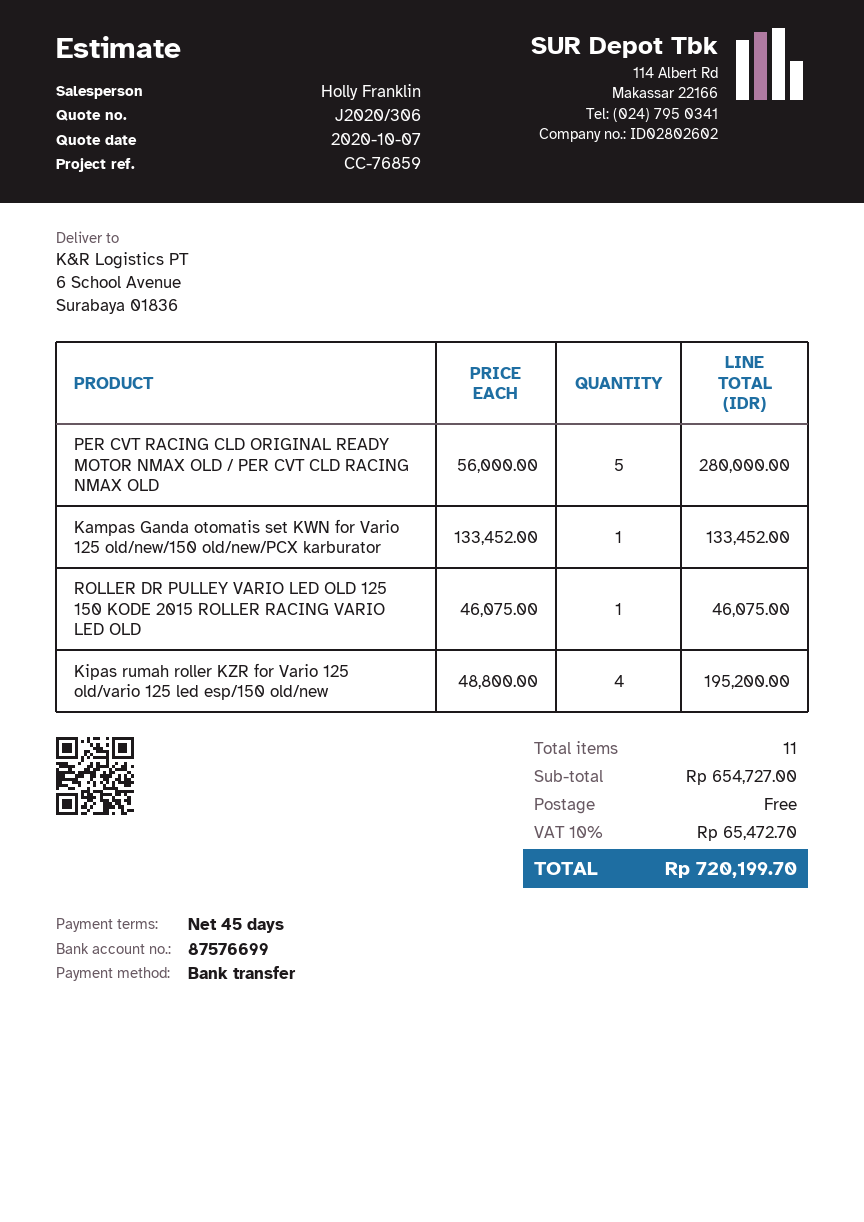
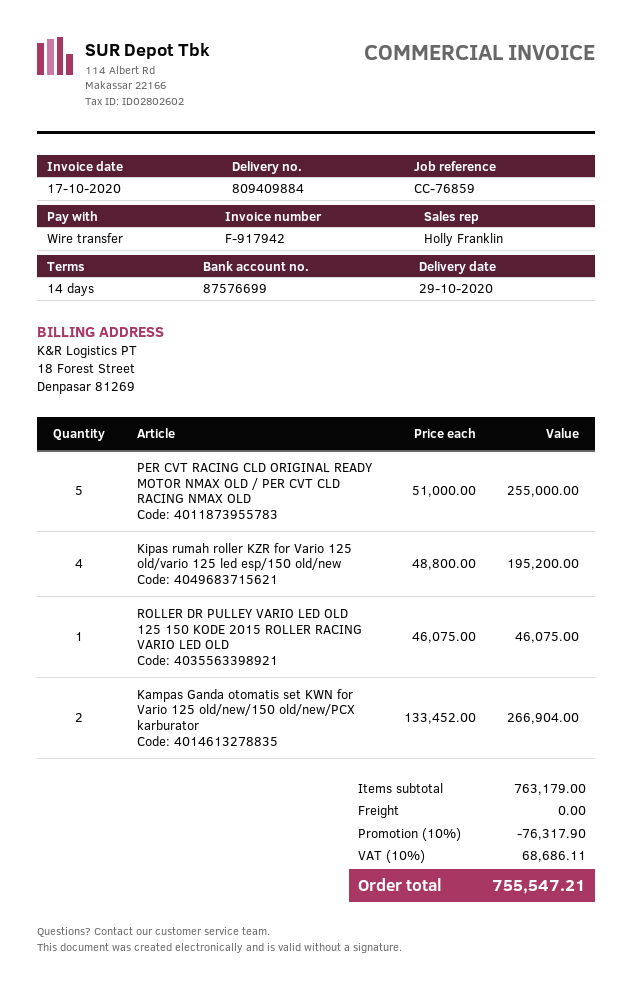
payment terms: 45 days -> 14 days
PER CVT RACING CLD ORIGINAL READY MOTOR NMAX OLD / PER CVT CLD RACING NMAX OLD: 5 x 56000.00 = 280000.00 -> 5 x 51000.00 = 255000.00
Kampas Ganda otomatis set KWN for Vario 125 old/new/150 old/new/PCX karburator: 1 x 133452.00 = 133452.00 -> 2 x 133452.00 = 266904.00
subtotal: 654727.00 -> 763179.00
discount: none -> 10% = 76317.90
tax: 10% = 65472.70 -> 10% = 68686.11
total: 720199.70 -> 755547.21

